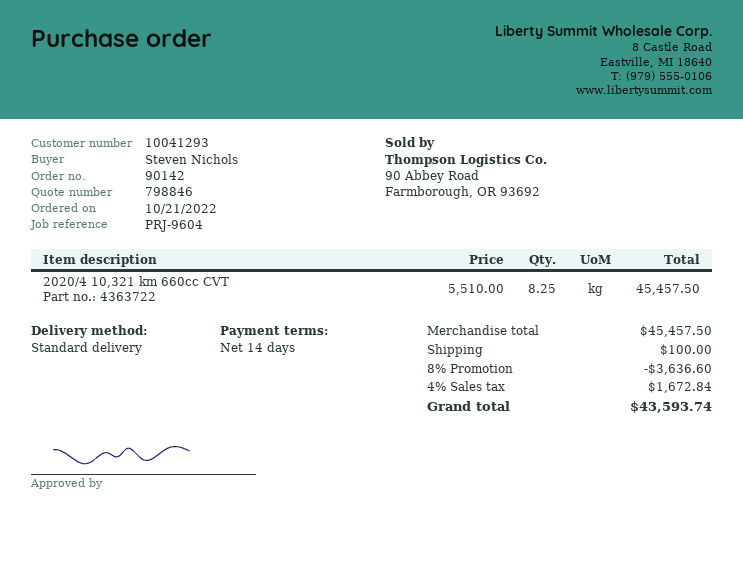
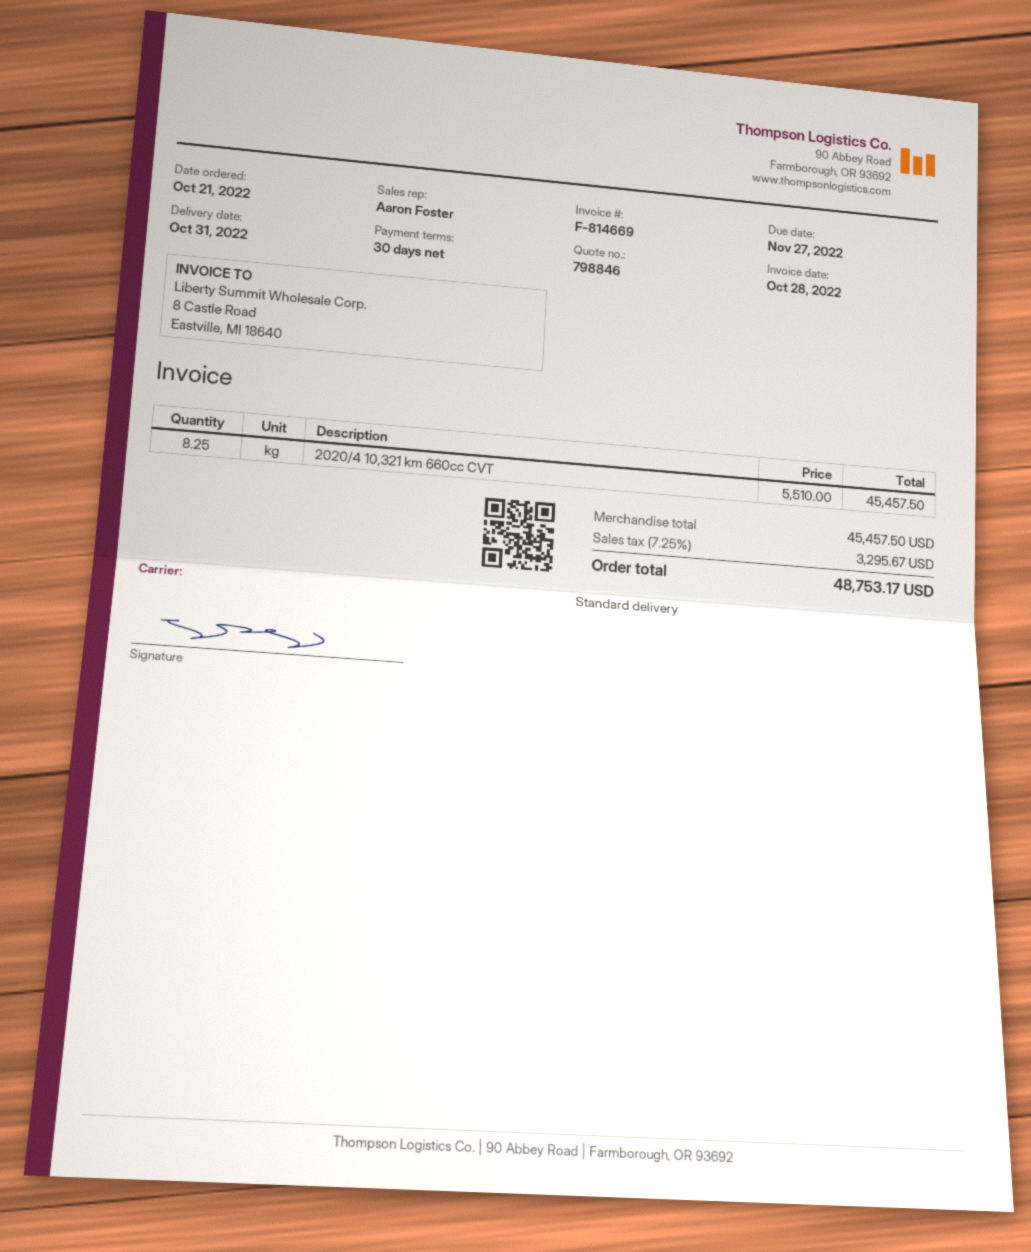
payment terms: 14 days -> 30 days
discount: 8% = 3636.60 -> none
shipping: 100.00 -> none
tax: 4% = 1672.84 -> 7.25% = 3295.67
total: 43593.74 -> 48753.17

